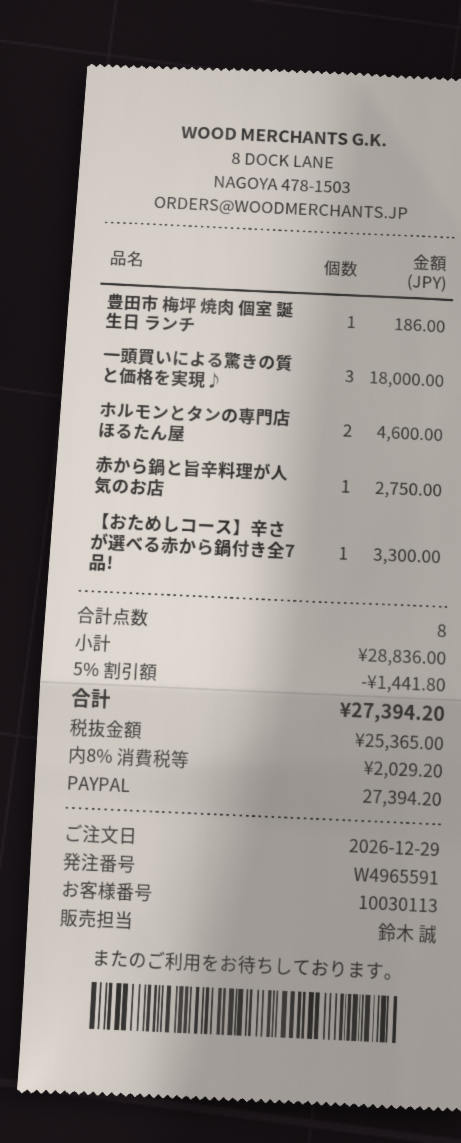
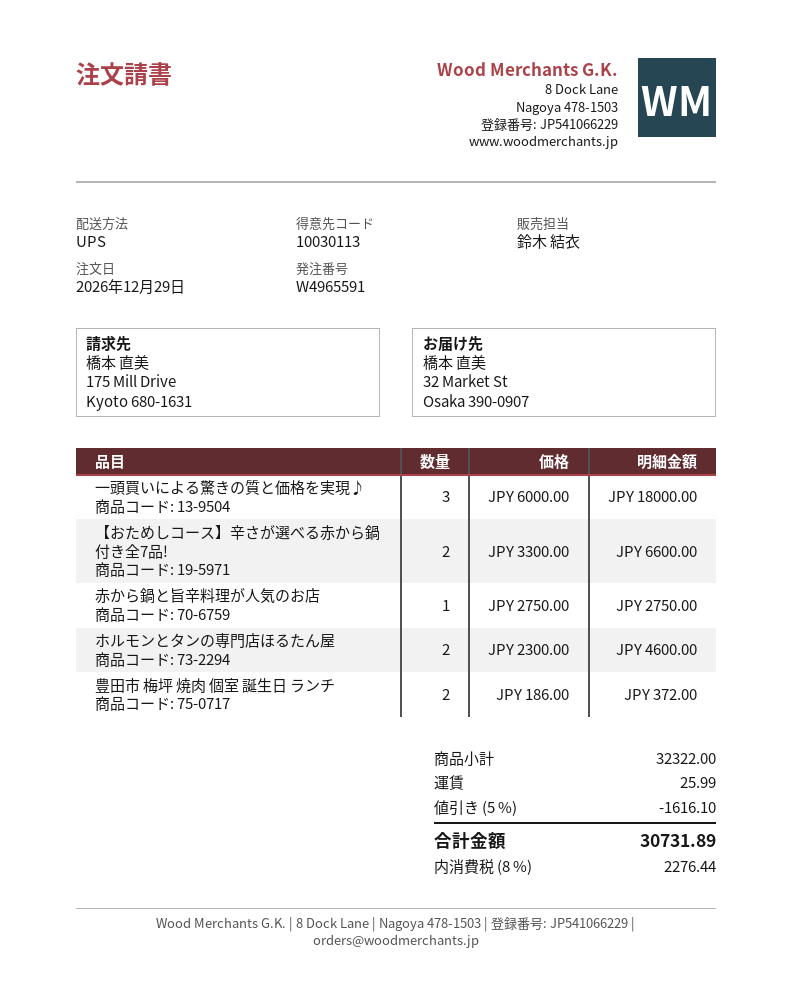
sales rep: 鈴木 誠 -> 鈴木 結衣
豊田市 梅坪 焼肉 個室 誕生日 ランチ: 1 for 186.00 -> 2 for 372.00
【おためしコース】辛さが選べる赤から鍋付き全7品!: 1 for 3300.00 -> 2 for 6600.00
subtotal: 28836.00 -> 32322.00
discount: 5% = 1441.80 -> 5% = 1616.10
shipping: none -> 25.99
tax: 8% = 2029.20 -> 8% = 2276.44
total: 27394.20 -> 30731.89

